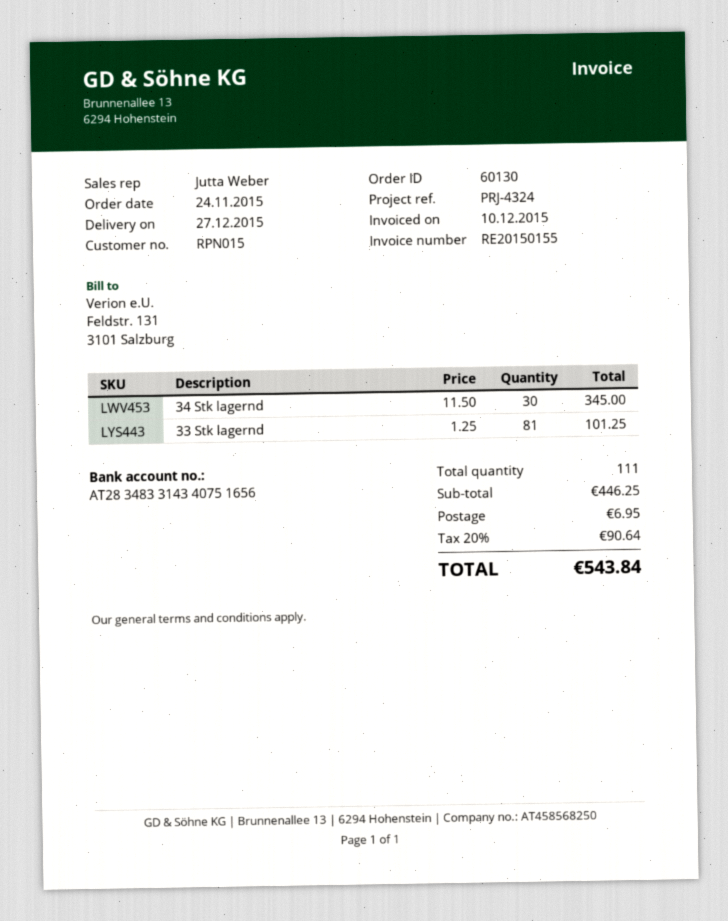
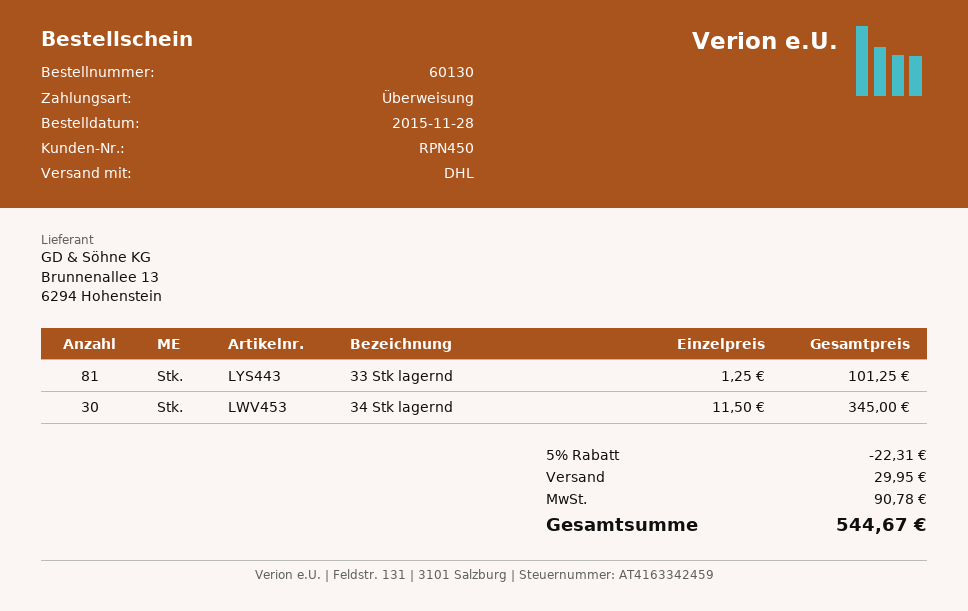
order date: 2015-11-24 -> 2015-11-28
customer number: RPN015 -> RPN450
discount: none -> 5% = 22.31
shipping: 6.95 -> 29.95
tax: 90.64 -> 90.78
total: 543.84 -> 544.67

